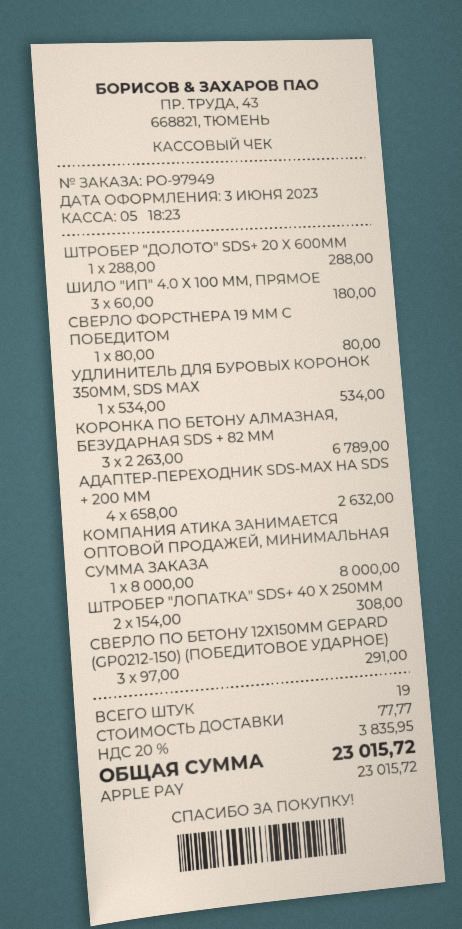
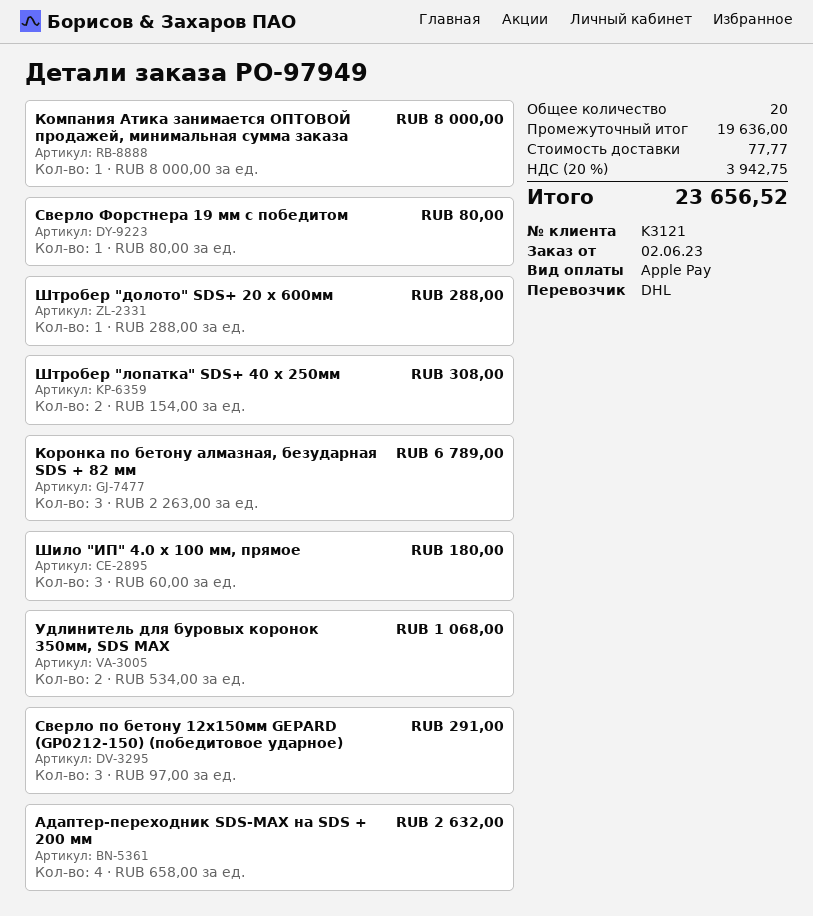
order date: 2023-06-03 -> 2023-06-02
УДЛИНИТЕЛЬ ДЛЯ БУРОВЫХ КОРОНОК 350ММ, SDS МАХ: 1 x 534.00 = 534.00 -> 2 x 534.00 = 1068.00
total quantity: 19 -> 20
tax: 20% = 3835.95 -> 20% = 3942.75
total: 23015.72 -> 23656.52

